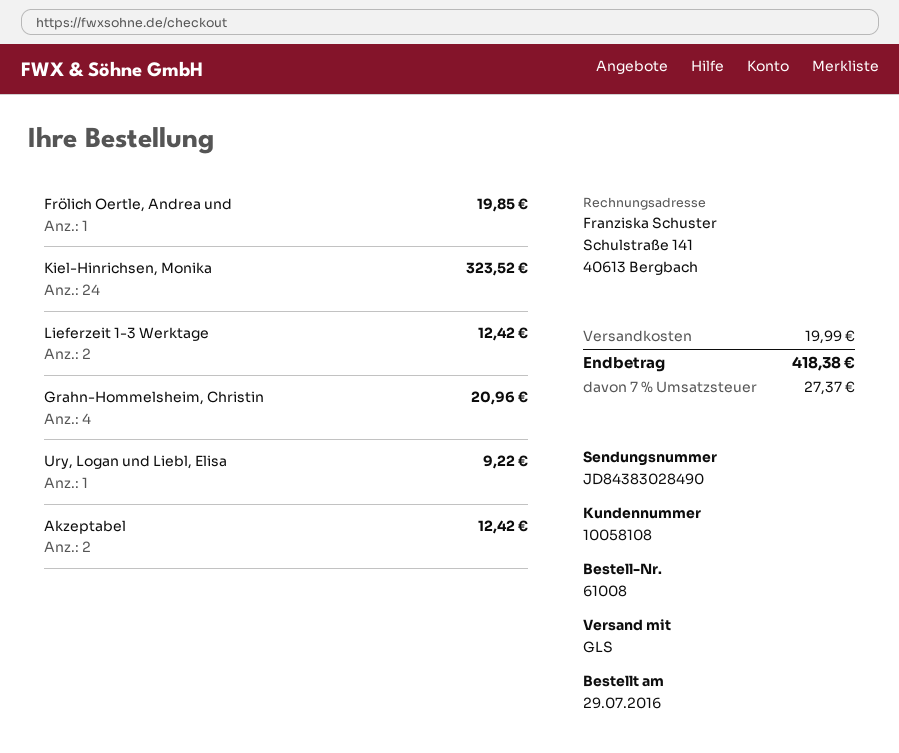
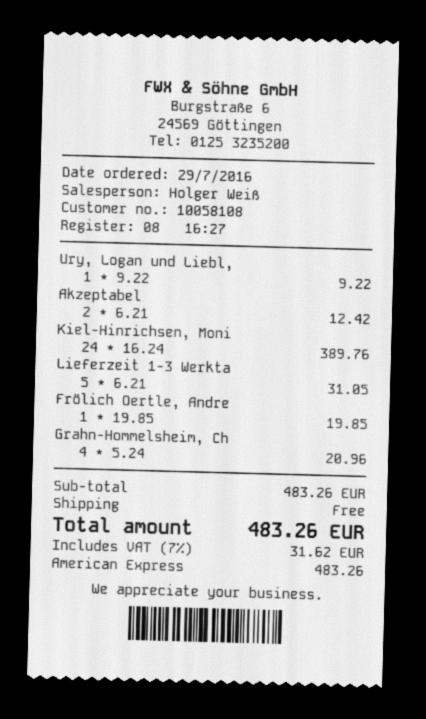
Kiel-Hinrichsen, Monika: 24 for 323.52 -> 24 for 389.76
Lieferzeit 1-3 Werktage: 2 for 12.42 -> 5 for 31.05
shipping: 19.99 -> 0.00
tax: 7% = 27.37 -> 7% = 31.62
total: 418.38 -> 483.26

